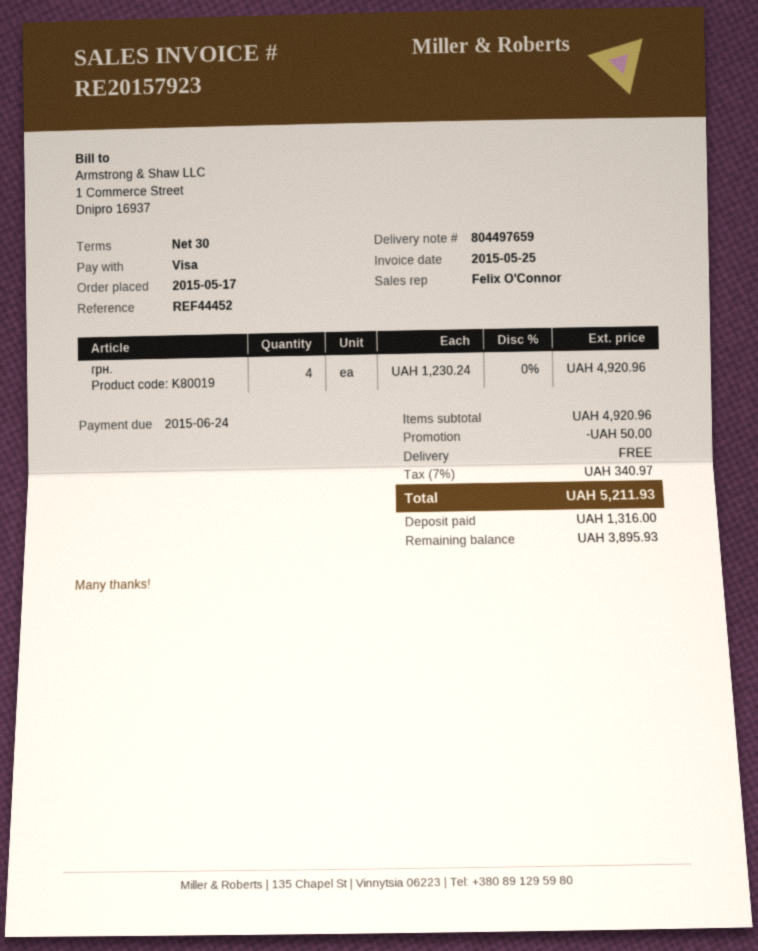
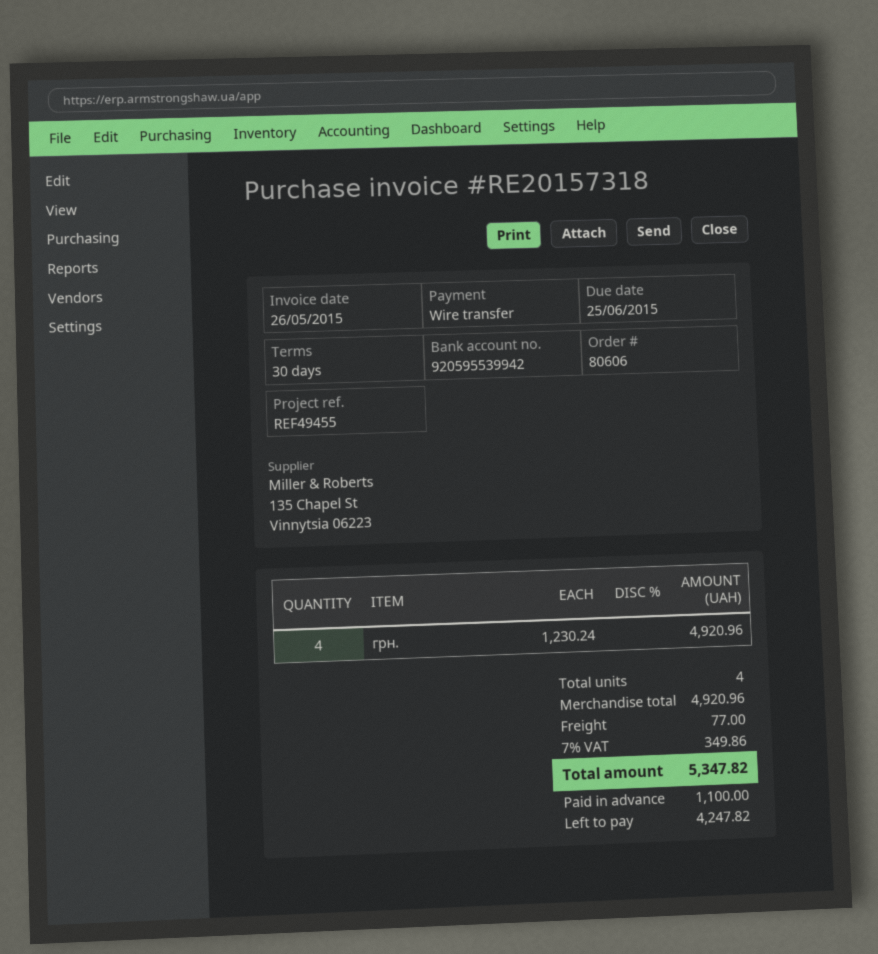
invoice number: RE20157923 -> RE20157318
invoice date: 2015-05-25 -> 2015-05-26
due date: 2015-06-24 -> 2015-06-25
reference: REF44452 -> REF49455
payment method: Visa -> bank transfer
discount: 50.00 -> none
shipping: 0.00 -> 77.00
tax: 7% = 340.97 -> 7% = 349.86
total: 5211.93 -> 5347.82
deposit: 1316.00 -> 1100.00
balance: 3895.93 -> 4247.82

